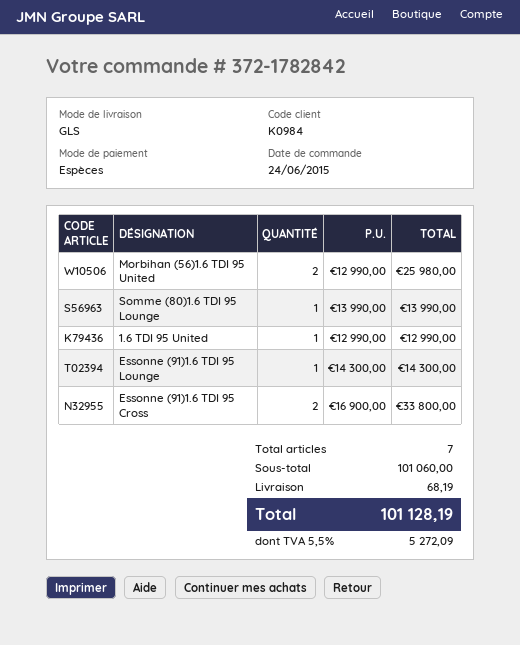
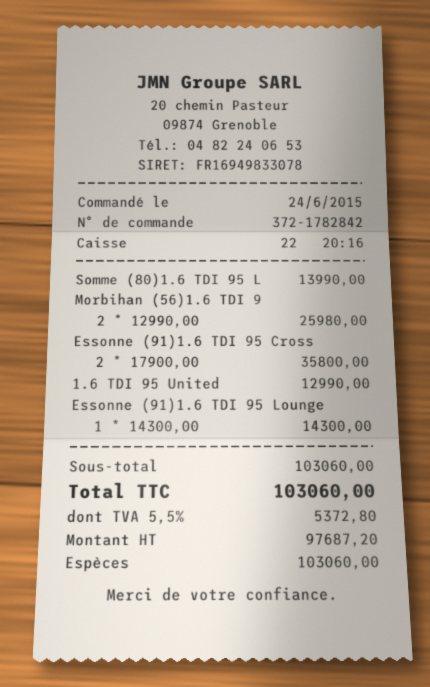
Essonne (91)1.6 TDI 95 Cross: 2 x 16900.00 = 33800.00 -> 2 x 17900.00 = 35800.00
subtotal: 101060.00 -> 103060.00
shipping: 68.19 -> none
tax: 5.5% = 5272.09 -> 5.5% = 5372.80
total: 101128.19 -> 103060.00

